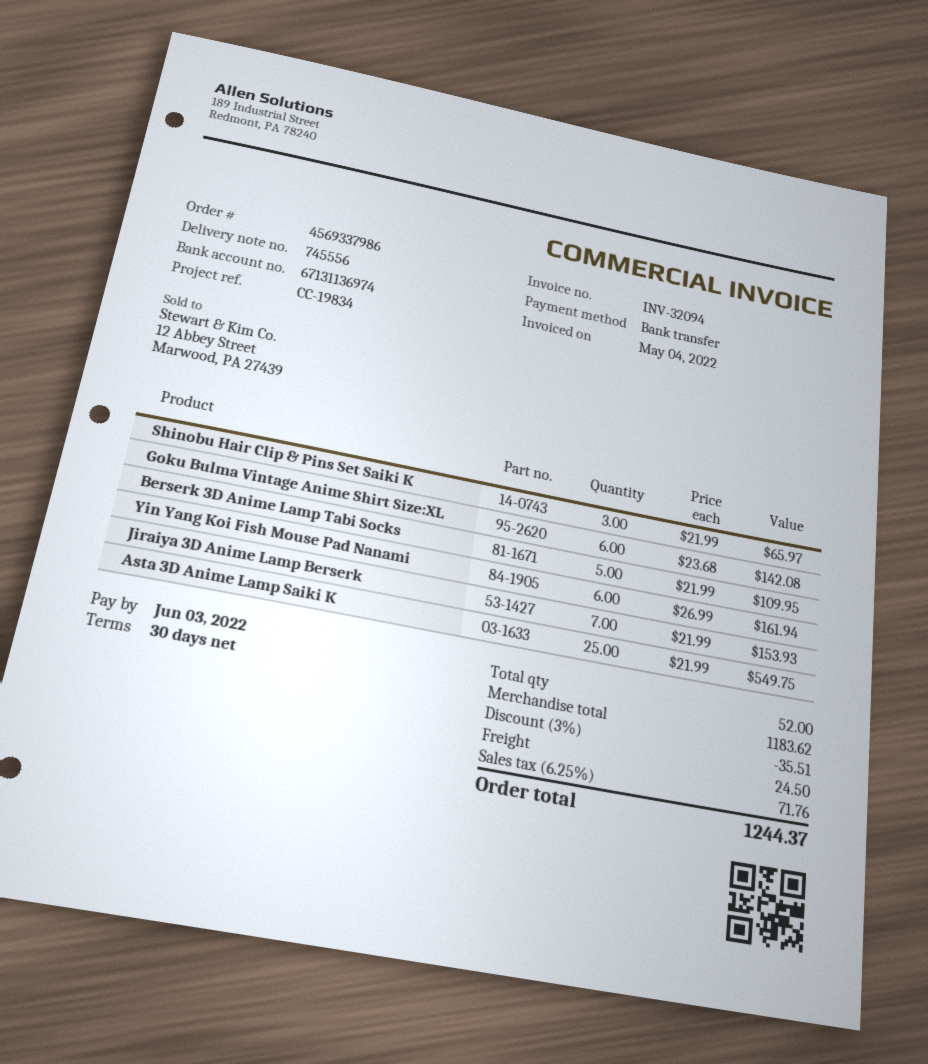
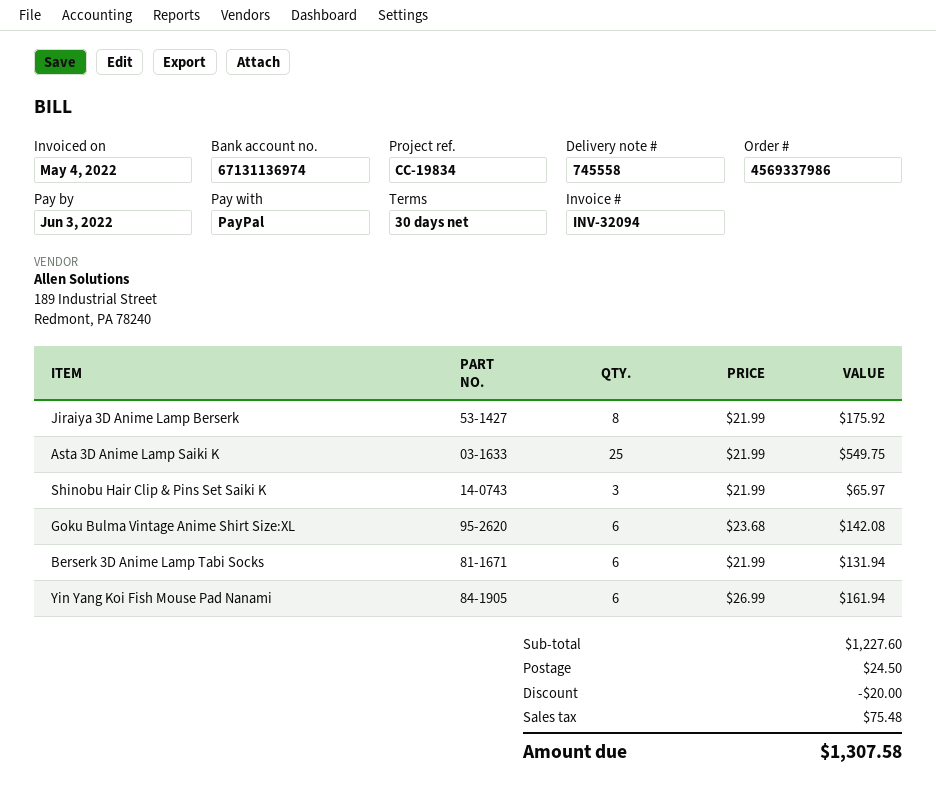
delivery note number: 745556 -> 745558
payment method: bank transfer -> PayPal
Berserk 3D Anime Lamp Tabi Socks: 5 x 21.99 = 109.95 -> 6 x 21.99 = 131.94
Jiraiya 3D Anime Lamp Berserk: 7 x 21.99 = 153.93 -> 8 x 21.99 = 175.92
subtotal: 1183.62 -> 1227.60
discount: 35.51 -> 20.00
tax: 71.76 -> 75.48
total: 1244.37 -> 1307.58

